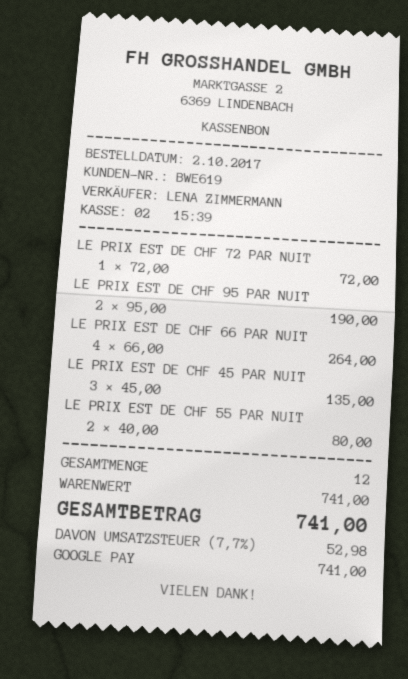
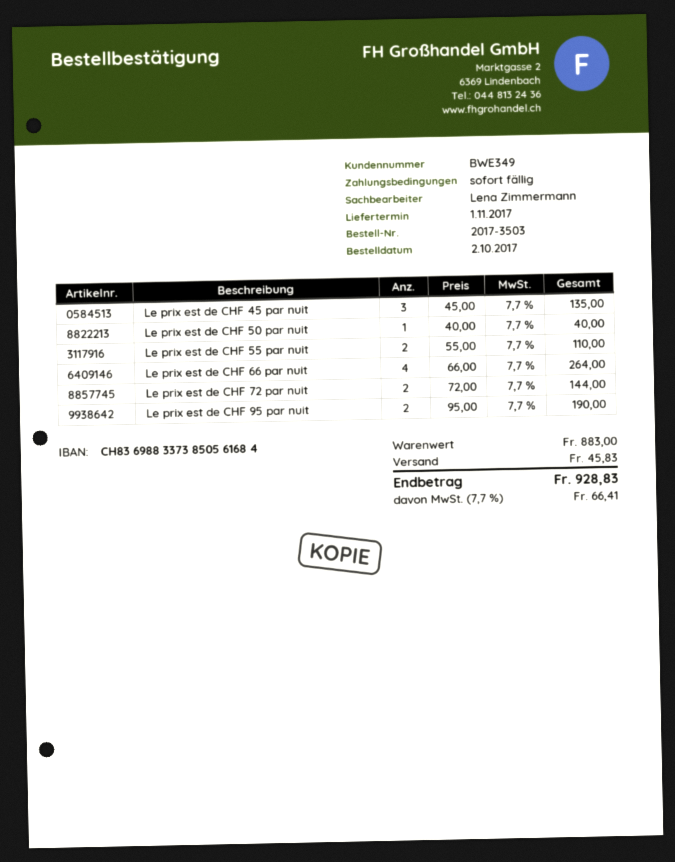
customer number: BWE619 -> BWE349
LE PRIX EST DE CHF 72 PAR NUIT: 1 x 72.00 = 72.00 -> 2 x 72.00 = 144.00
LE PRIX EST DE CHF 55 PAR NUIT: 2 x 40.00 = 80.00 -> 2 x 55.00 = 110.00
Le prix est de CHF 50 par nuit: none -> 1 x 40.00 = 40.00
subtotal: 741.00 -> 883.00
shipping: none -> 45.83
tax: 7.7% = 52.98 -> 7.7% = 66.41
total: 741.00 -> 928.83

